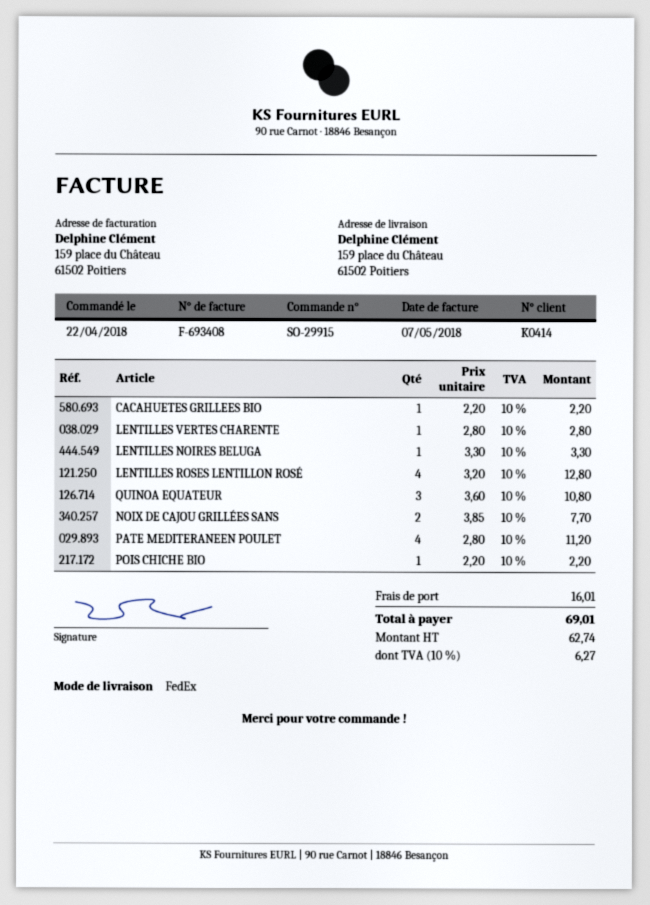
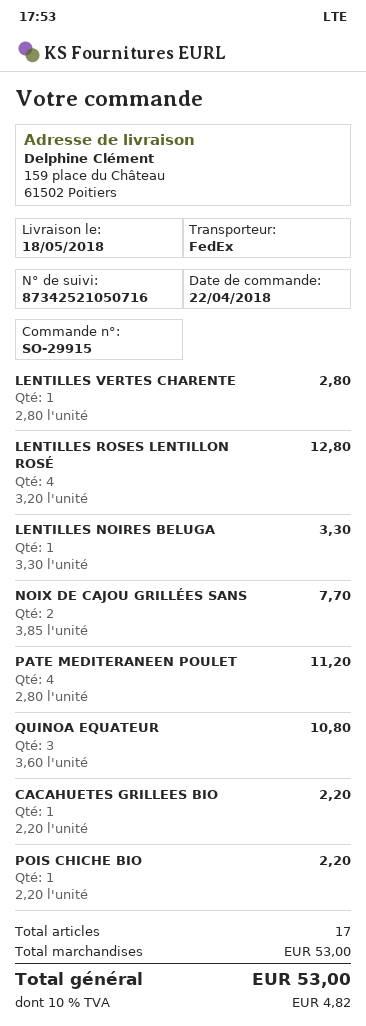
shipping: 16.01 -> none
tax: 10% = 6.27 -> 10% = 4.82
total: 69.01 -> 53.00

